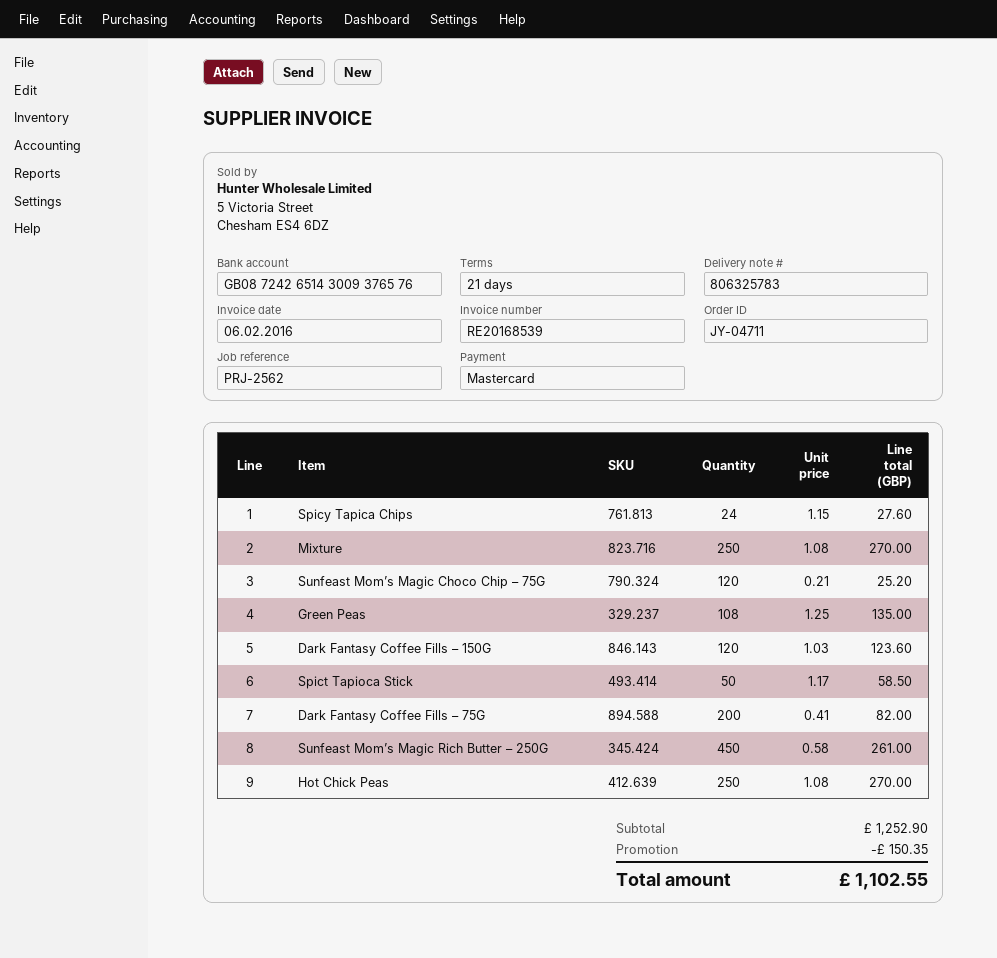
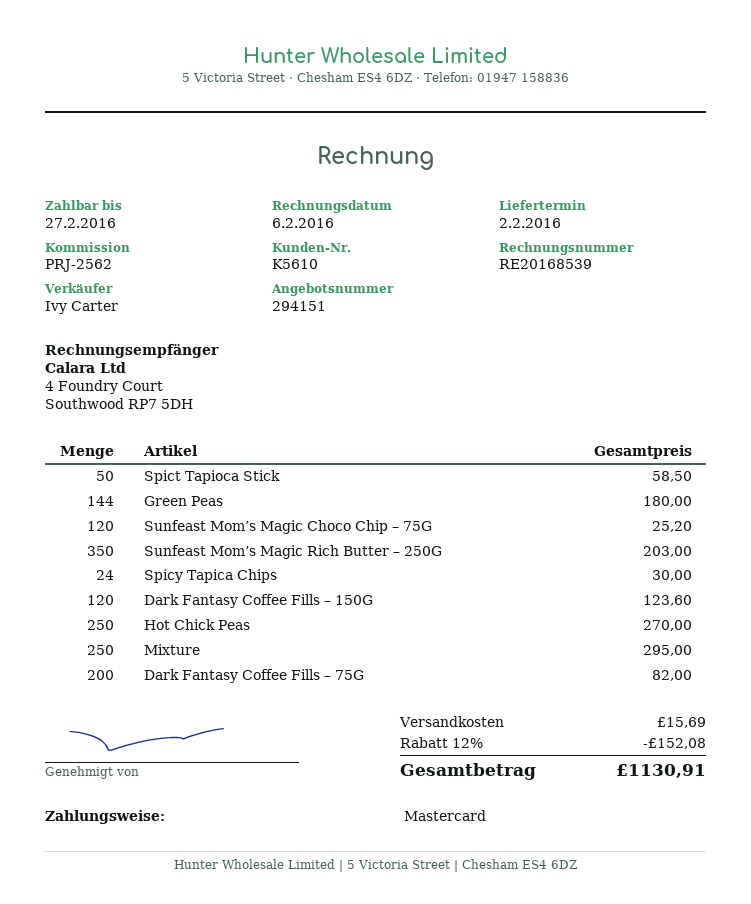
Spicy Tapica Chips: 24 for 27.60 -> 24 for 30.00
Mixture: 250 for 270.00 -> 250 for 295.00
Green Peas: 108 for 135.00 -> 144 for 180.00
Sunfeast Mom’s Magic Rich Butter – 250G: 450 for 261.00 -> 350 for 203.00
discount: 150.35 -> 152.08
shipping: none -> 15.69
total: 1102.55 -> 1130.91

